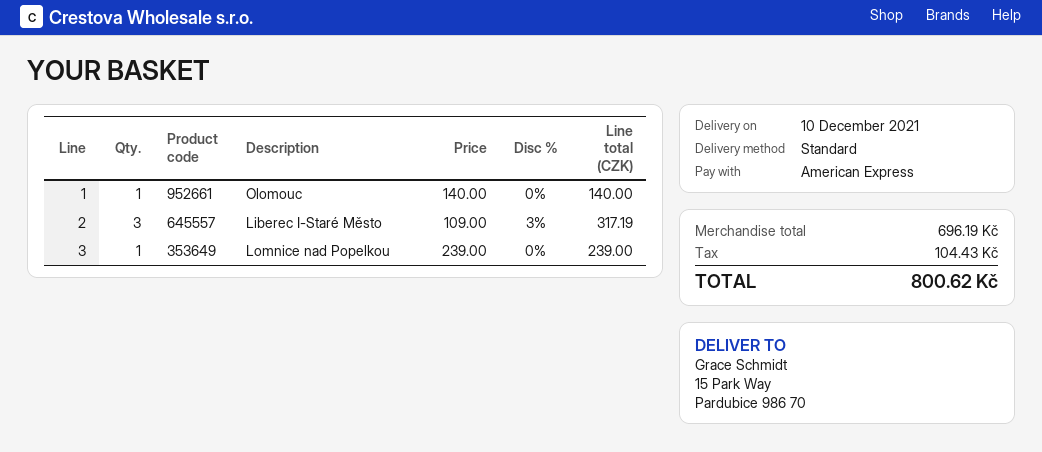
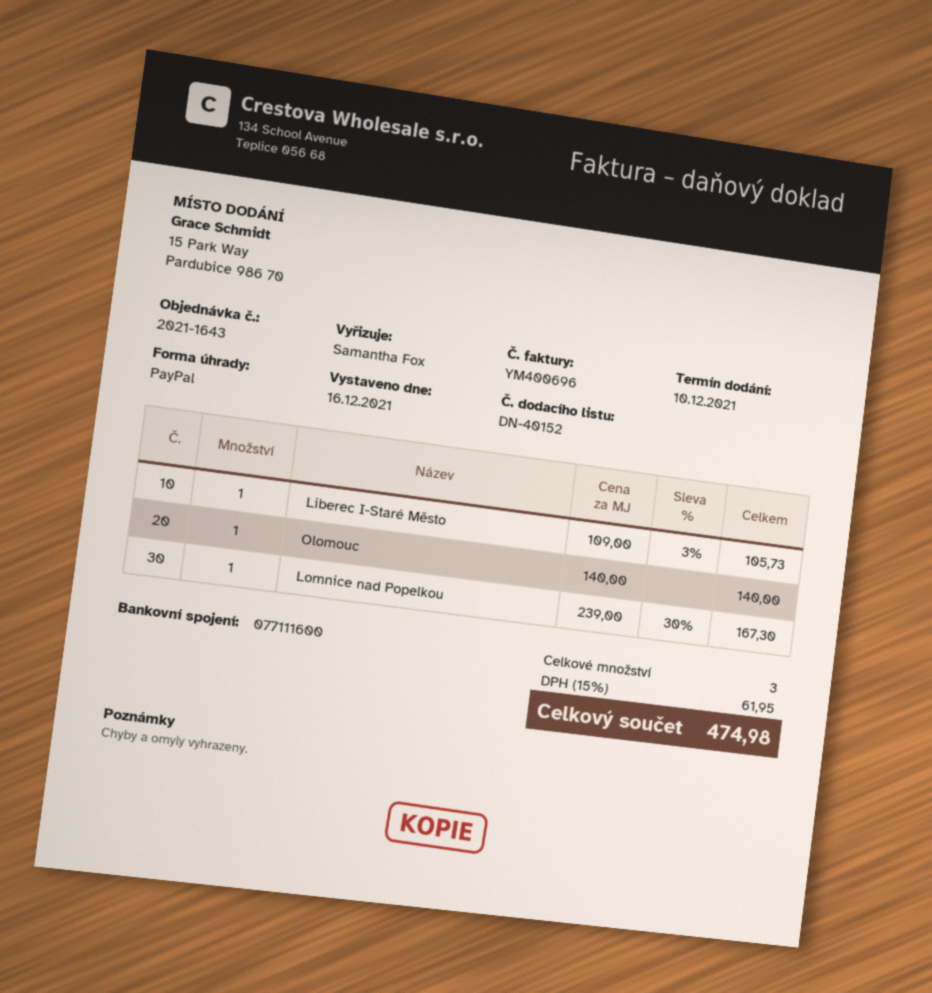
payment method: American Express -> PayPal
Liberec I-Staré Město: 3 x 109.00 - 3% = 317.19 -> 1 x 109.00 - 3% = 105.73
Lomnice nad Popelkou: 1 x 239.00 = 239.00 -> 1 x 239.00 - 30% = 167.30
tax: 104.43 -> 61.95
total: 800.62 -> 474.98

